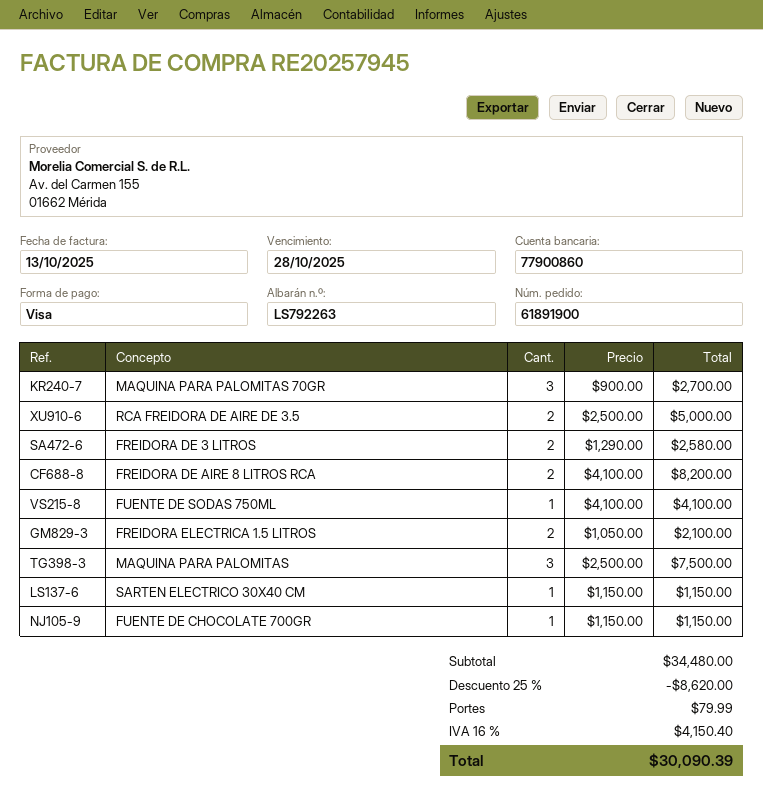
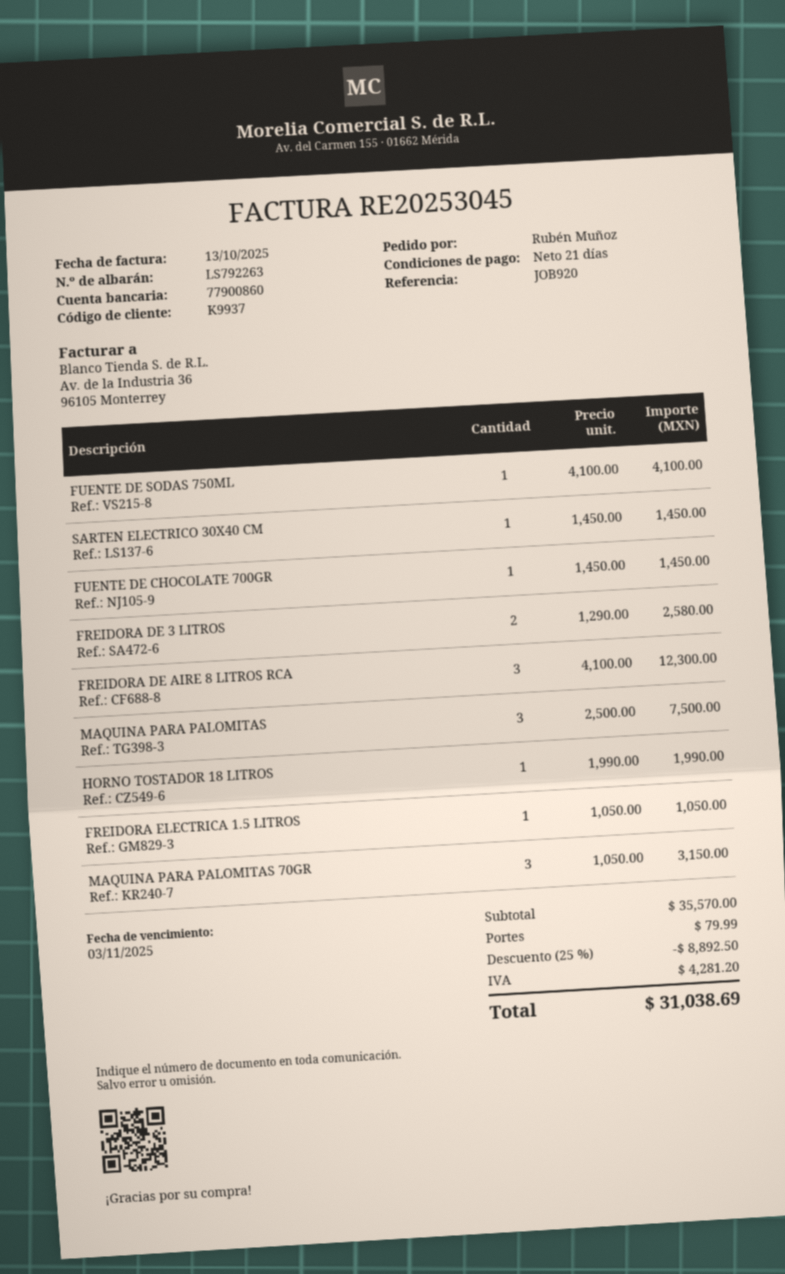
invoice number: RE20257945 -> RE20253045
due date: 2025-10-28 -> 2025-11-03
MAQUINA PARA PALOMITAS 70GR: 3 x 900.00 = 2700.00 -> 3 x 1050.00 = 3150.00
RCA FREIDORA DE AIRE DE 3.5: 2 x 2500.00 = 5000.00 -> none
FREIDORA DE AIRE 8 LITROS RCA: 2 x 4100.00 = 8200.00 -> 3 x 4100.00 = 12300.00
FREIDORA ELECTRICA 1.5 LITROS: 2 x 1050.00 = 2100.00 -> 1 x 1050.00 = 1050.00
SARTEN ELECTRICO 30X40 CM: 1 x 1150.00 = 1150.00 -> 1 x 1450.00 = 1450.00
FUENTE DE CHOCOLATE 700GR: 1 x 1150.00 = 1150.00 -> 1 x 1450.00 = 1450.00
HORNO TOSTADOR 18 LITROS: none -> 1 x 1990.00 = 1990.00
subtotal: 34480.00 -> 35570.00
discount: 25% = 8620.00 -> 25% = 8892.50
tax: 4150.40 -> 4281.20
total: 30090.39 -> 31038.69

